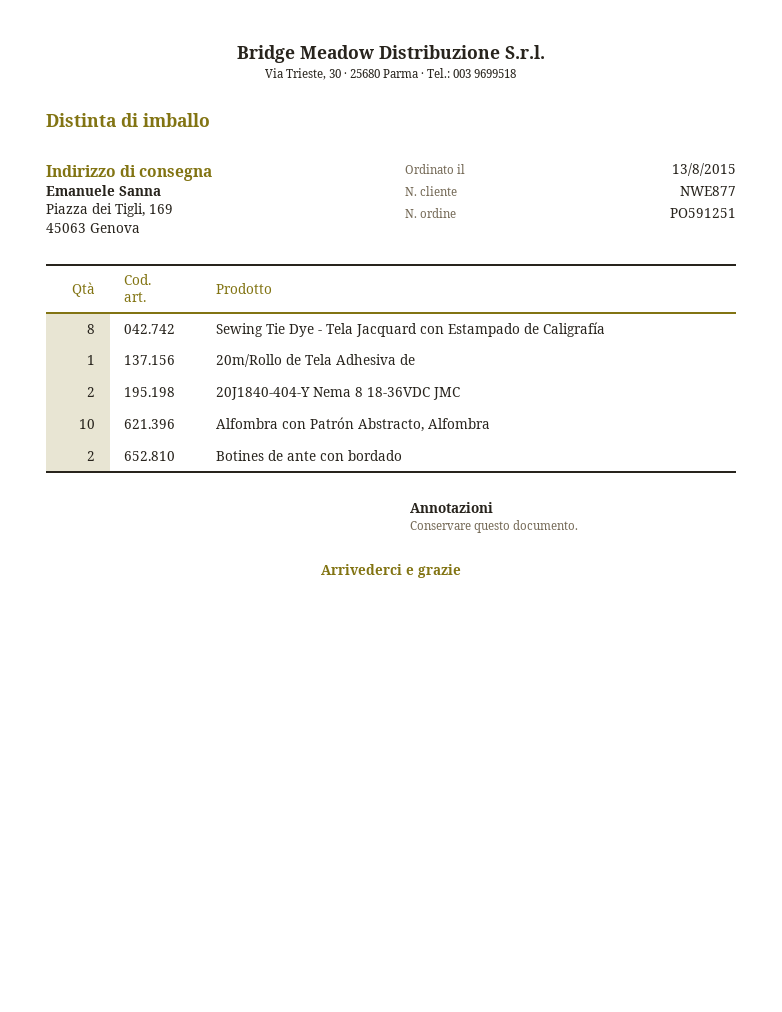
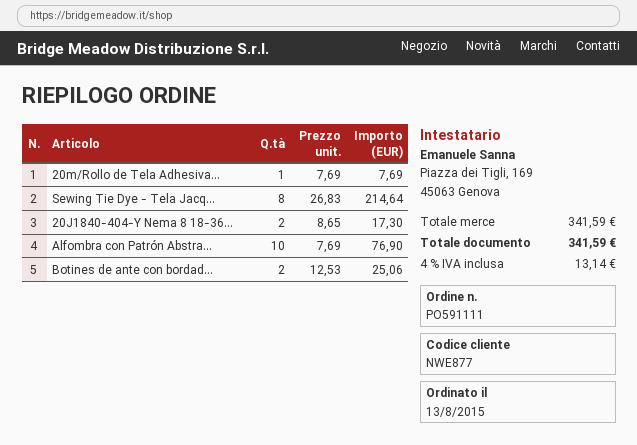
order number: PO591251 -> PO591111

